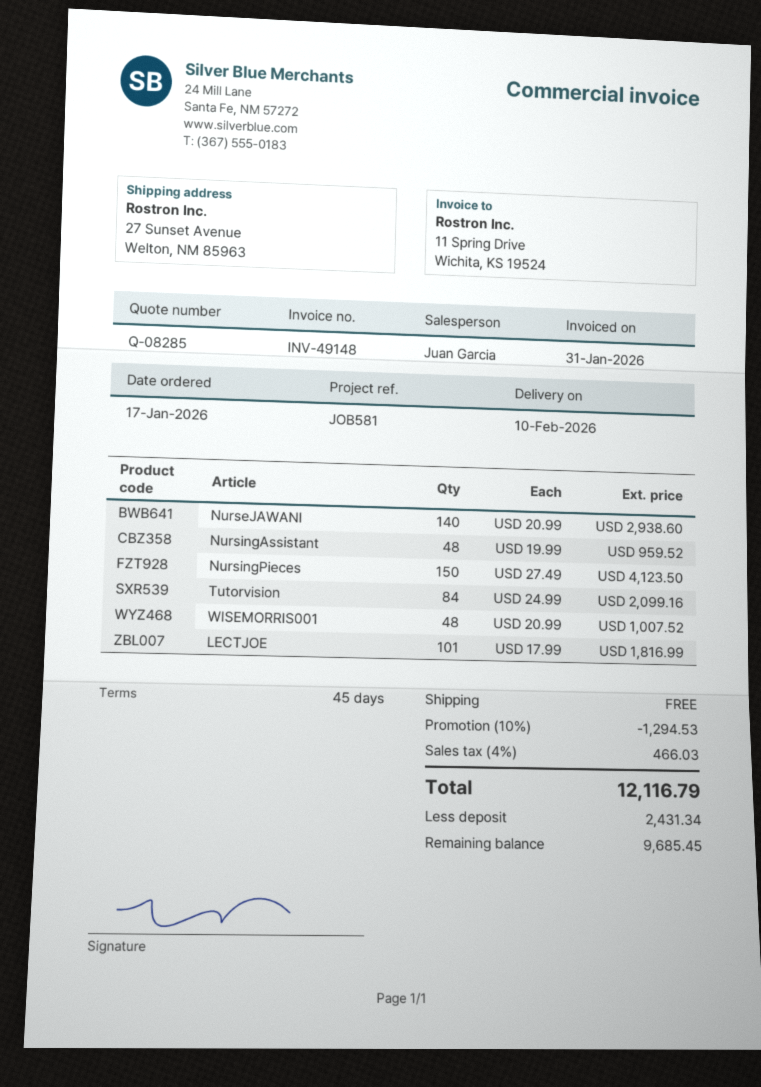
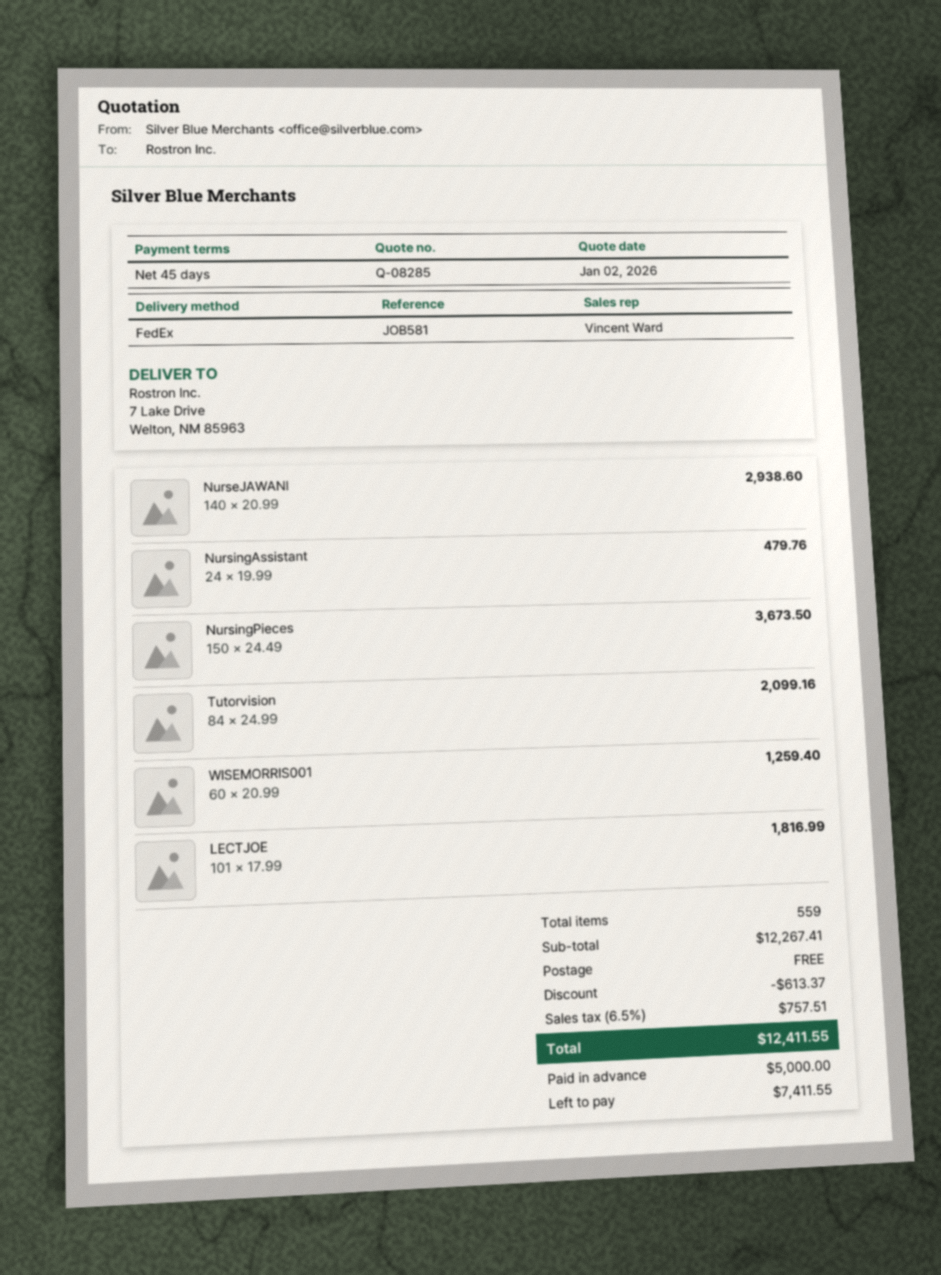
sales rep: Juan Garcia -> Vincent Ward
ship to: 27 Sunset Avenue, Welton, NM 85963 -> 7 Lake Drive, Welton, NM 85963
NursingAssistant: 48 x 19.99 = 959.52 -> 24 x 19.99 = 479.76
NursingPieces: 150 x 27.49 = 4123.50 -> 150 x 24.49 = 3673.50
WISEMORRIS001: 48 x 20.99 = 1007.52 -> 60 x 20.99 = 1259.40
discount: 1294.53 -> 613.37
tax: 4% = 466.03 -> 6.5% = 757.51
total: 12116.79 -> 12411.55
deposit: 2431.34 -> 5000.00
balance: 9685.45 -> 7411.55

